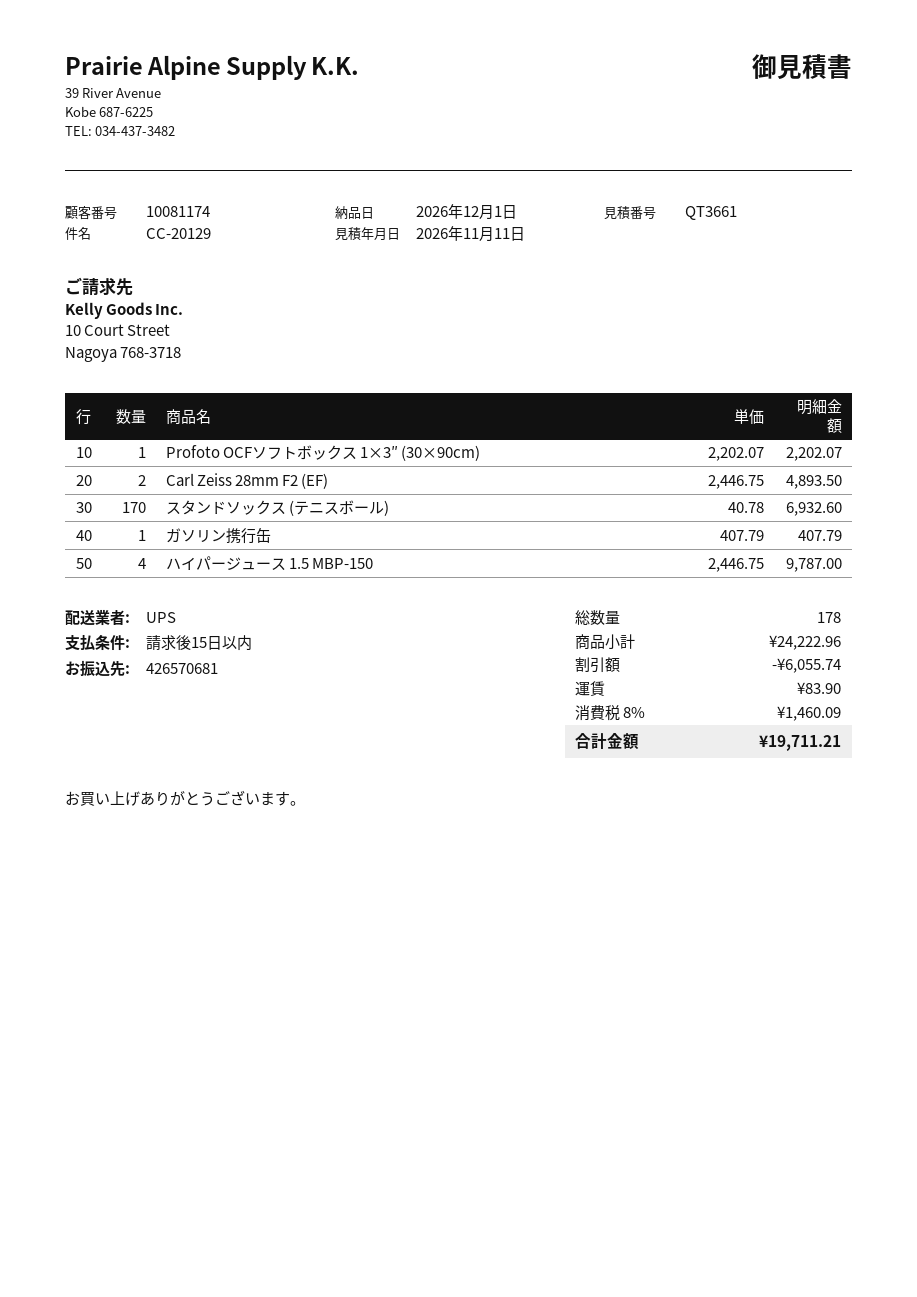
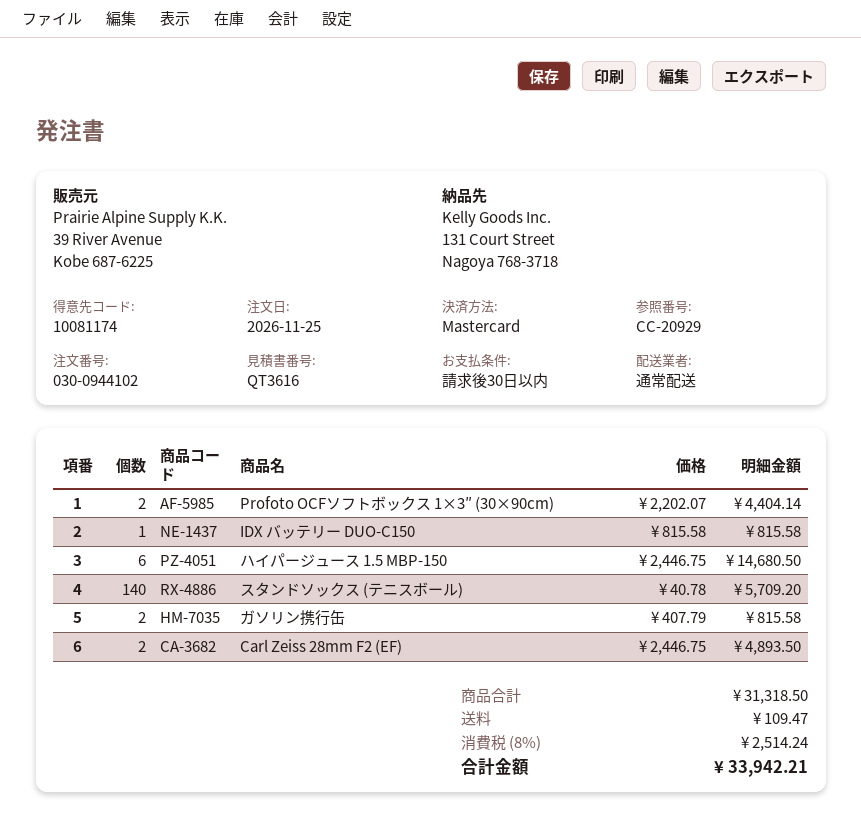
quote number: QT3661 -> QT3616
payment terms: 15 days -> 30 days
reference: CC-20129 -> CC-20929
shipping method: UPS -> standard
Profoto OCFソフトボックス 1×3″ (30×90cm): 1 x 2202.07 = 2202.07 -> 2 x 2202.07 = 4404.14
スタンドソックス (テニスボール): 170 x 40.78 = 6932.60 -> 140 x 40.78 = 5709.20
ガソリン携行缶: 1 x 407.79 = 407.79 -> 2 x 407.79 = 815.58
ハイパージュース 1.5 MBP-150: 4 x 2446.75 = 9787.00 -> 6 x 2446.75 = 14680.50
IDX バッテリー DUO-C150: none -> 1 x 815.58 = 815.58
subtotal: 24222.96 -> 31318.50
discount: 6055.74 -> none
shipping: 83.90 -> 109.47
tax: 8% = 1460.09 -> 8% = 2514.24
total: 19711.21 -> 33942.21

